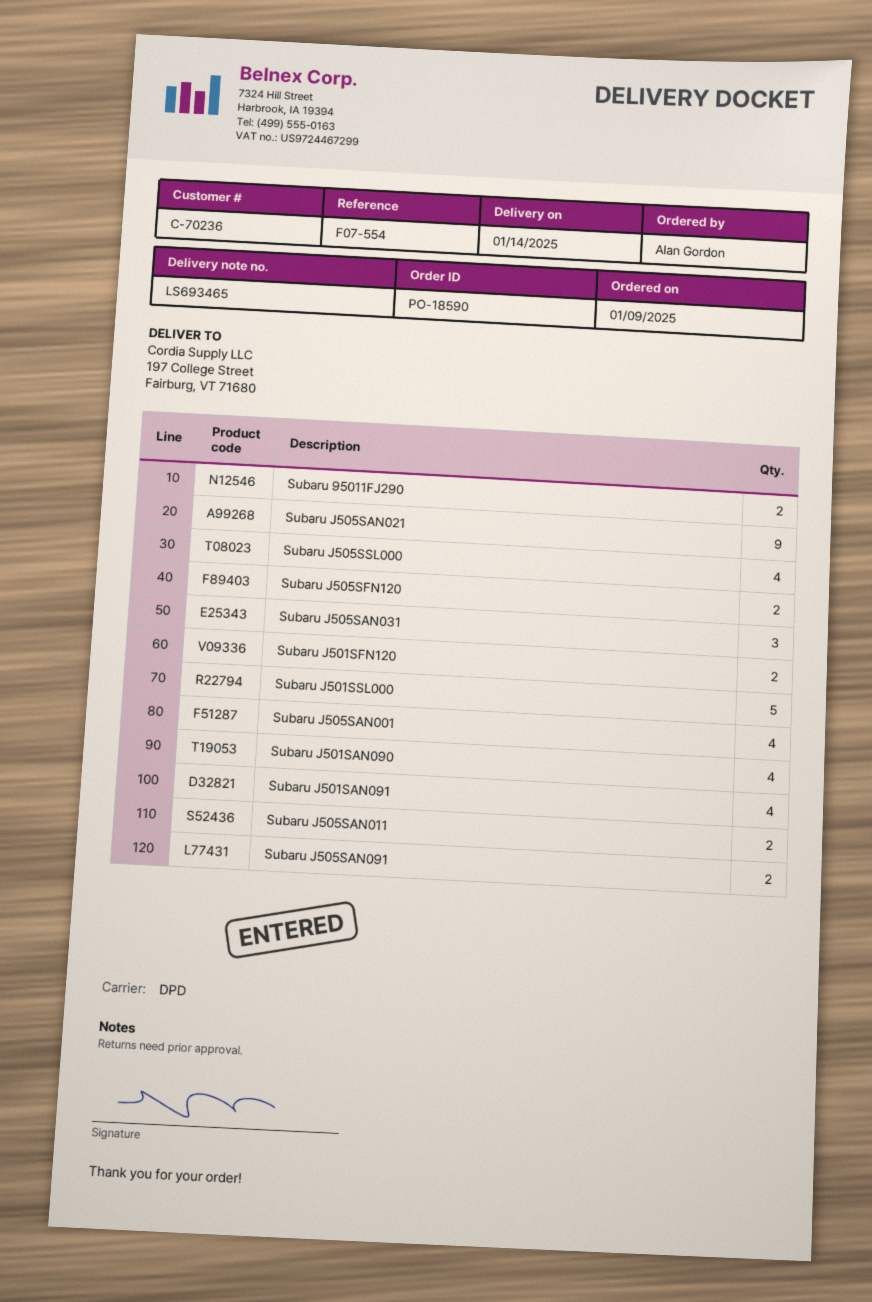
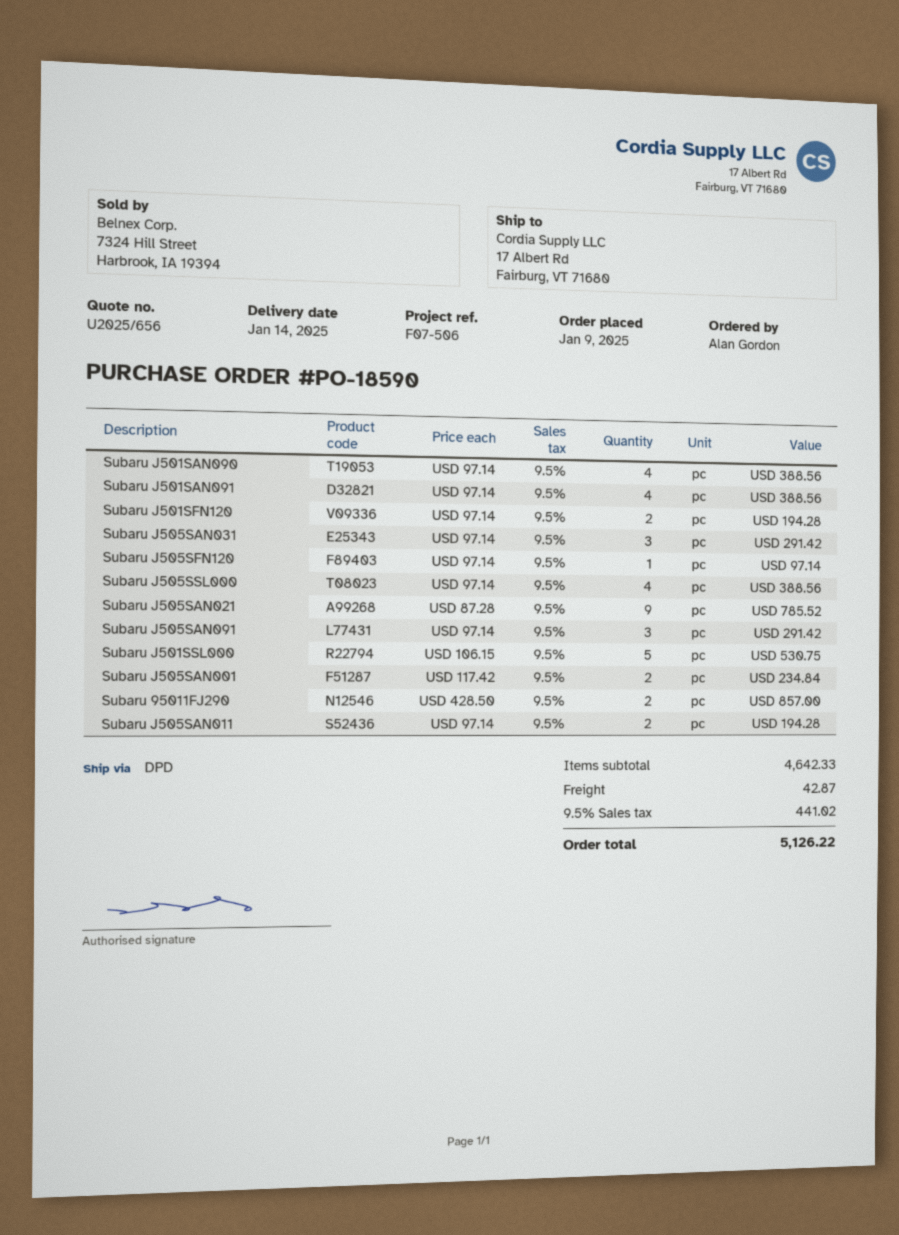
reference: F07-554 -> F07-506
ship to: 197 College Street, Fairburg, VT 71680 -> 17 Albert Rd, Fairburg, VT 71680
Subaru J505SFN120: 2 -> 1
Subaru J505SAN001: 4 -> 2
Subaru J505SAN091: 2 -> 3

